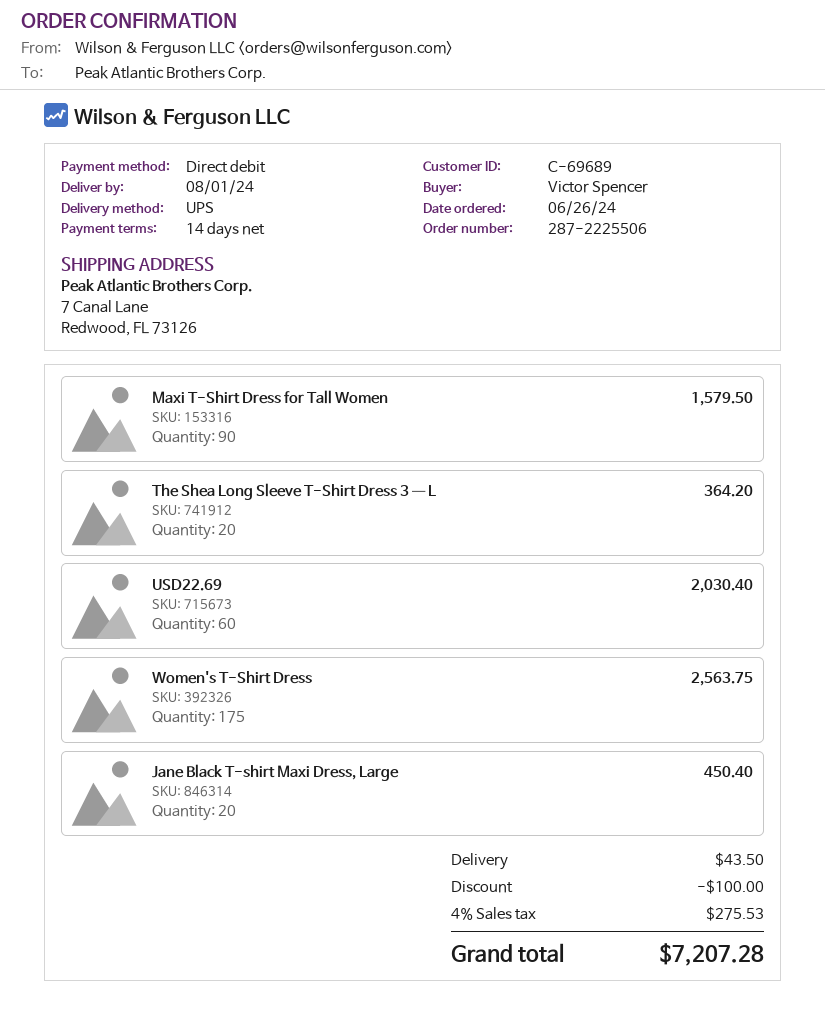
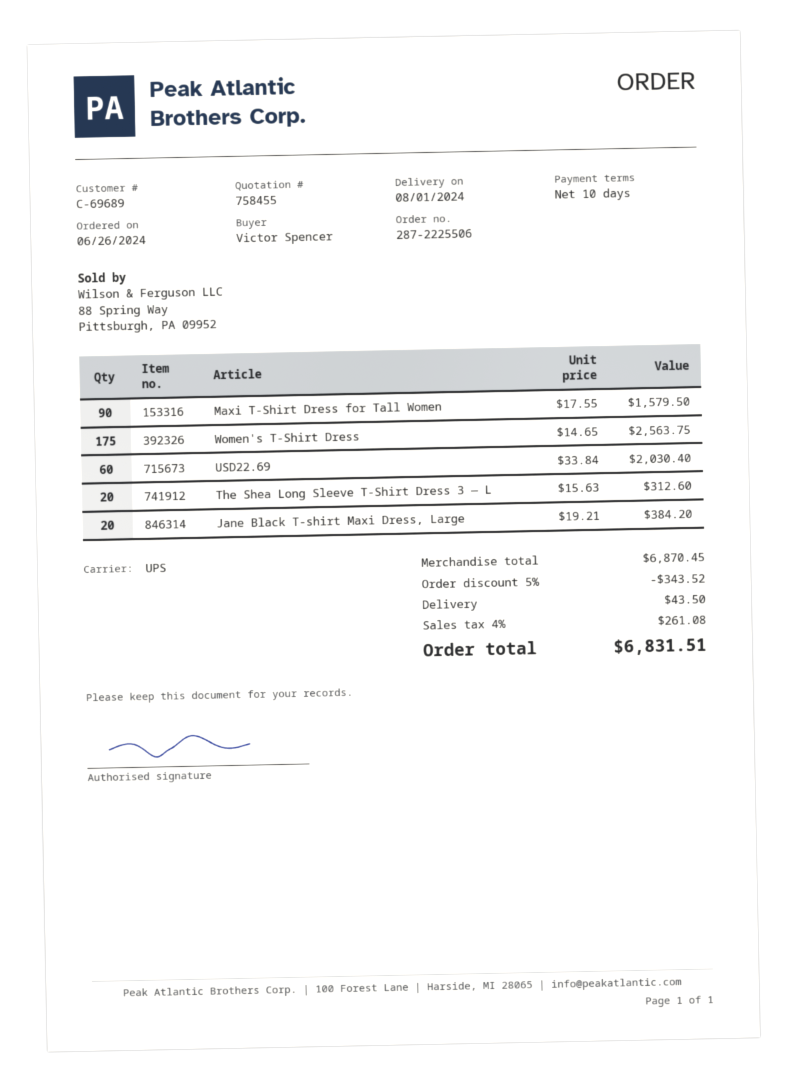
payment terms: 14 days -> 10 days
The Shea Long Sleeve T-Shirt Dress 3 — L: 20 for 364.20 -> 20 for 312.60
Jane Black T-shirt Maxi Dress, Large: 20 for 450.40 -> 20 for 384.20
discount: 100.00 -> 343.52
tax: 4% = 275.53 -> 4% = 261.08
total: 7207.28 -> 6831.51

